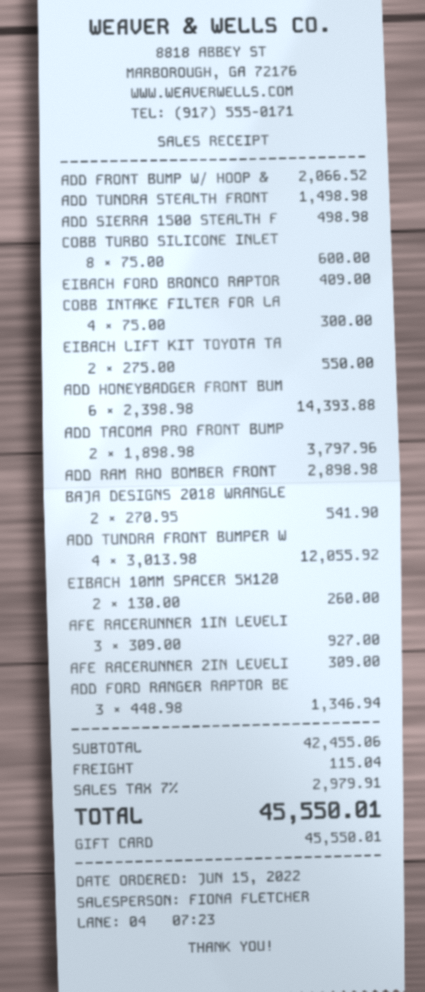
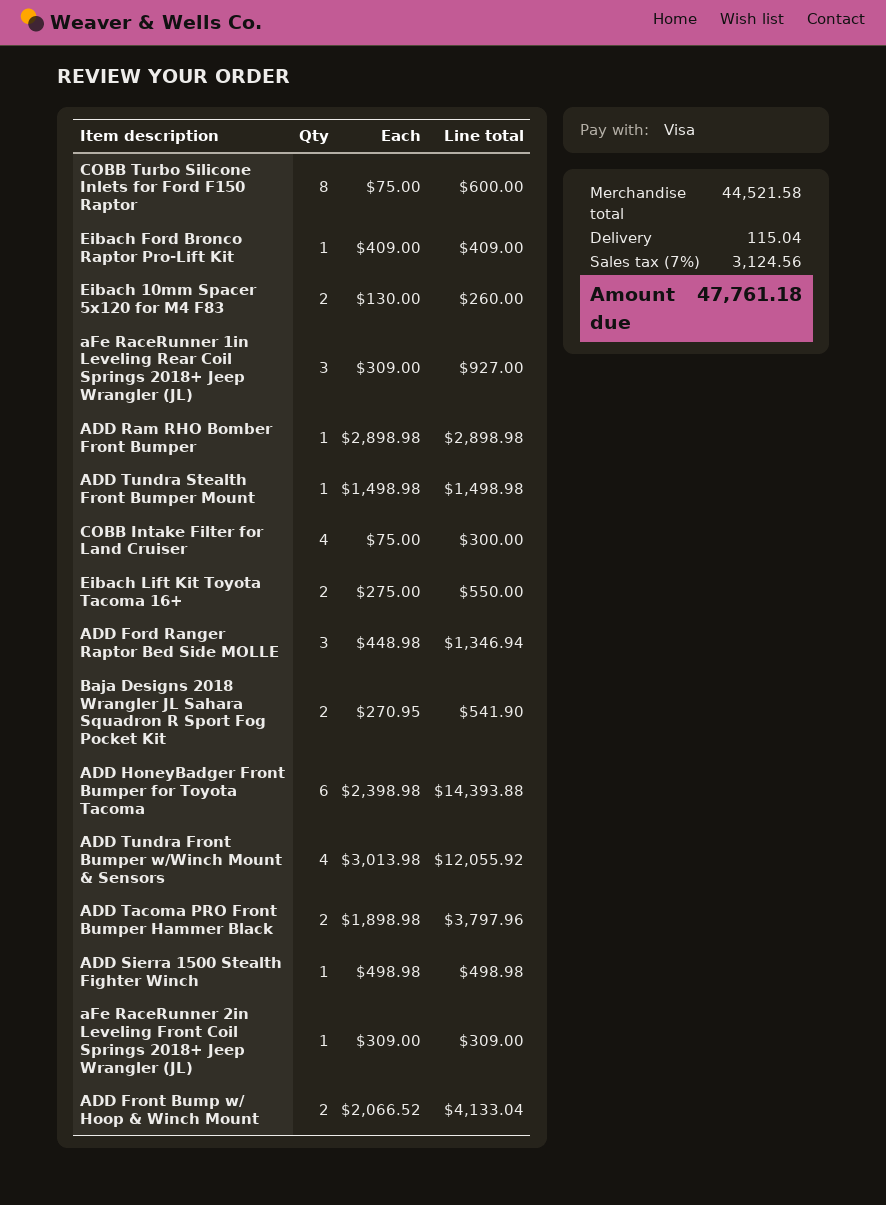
payment method: gift card -> Visa
ADD FRONT BUMP W/ HOOP &: 1 x 2066.52 = 2066.52 -> 2 x 2066.52 = 4133.04
subtotal: 42455.06 -> 44521.58
tax: 7% = 2979.91 -> 7% = 3124.56
total: 45550.01 -> 47761.18

